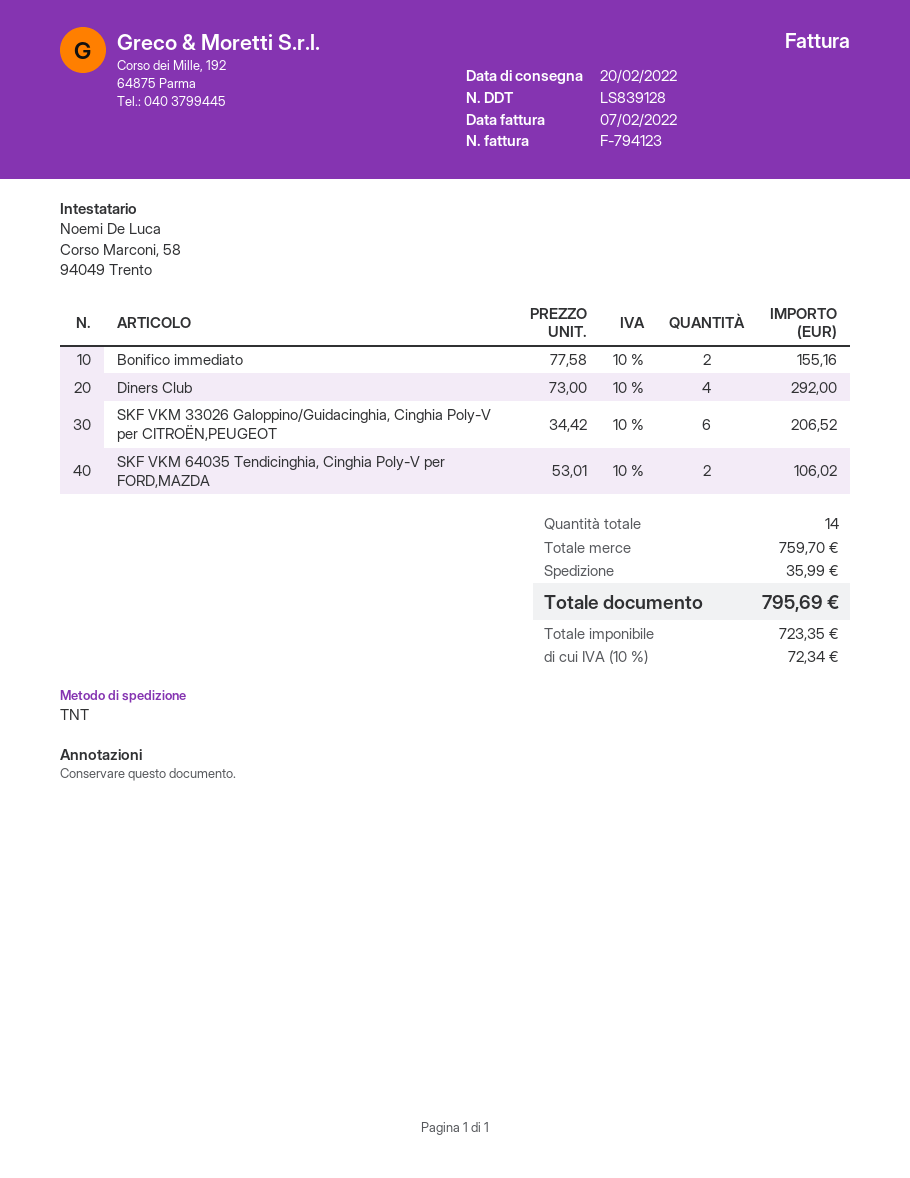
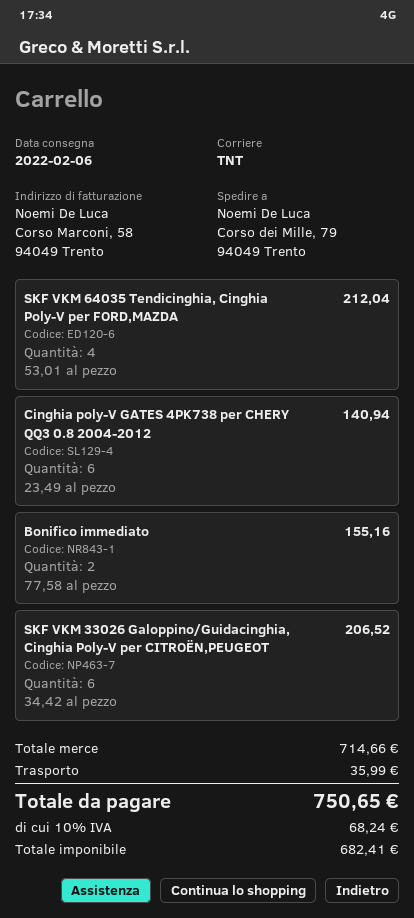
delivery date: 2022-02-20 -> 2022-02-06
Diners Club: 4 x 73.00 = 292.00 -> none
SKF VKM 64035 Tendicinghia, Cinghia Poly-V per FORD,MAZDA: 2 x 53.01 = 106.02 -> 4 x 53.01 = 212.04
Cinghia poly-V GATES 4PK738 per CHERY QQ3 0.8 2004-2012: none -> 6 x 23.49 = 140.94
subtotal: 759.70 -> 714.66
net: 723.35 -> 682.41
tax: 10% = 72.34 -> 10% = 68.24
total: 795.69 -> 750.65

